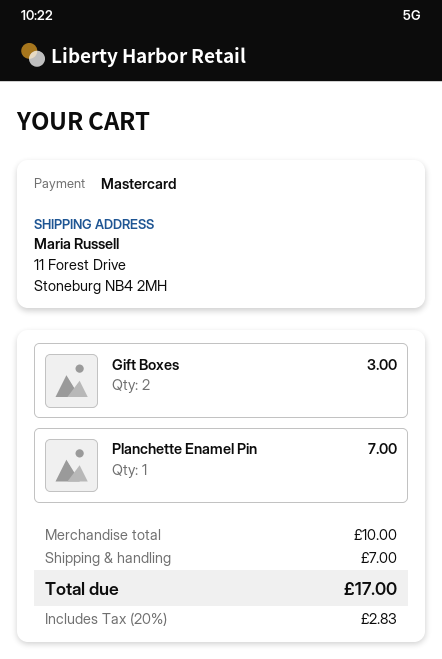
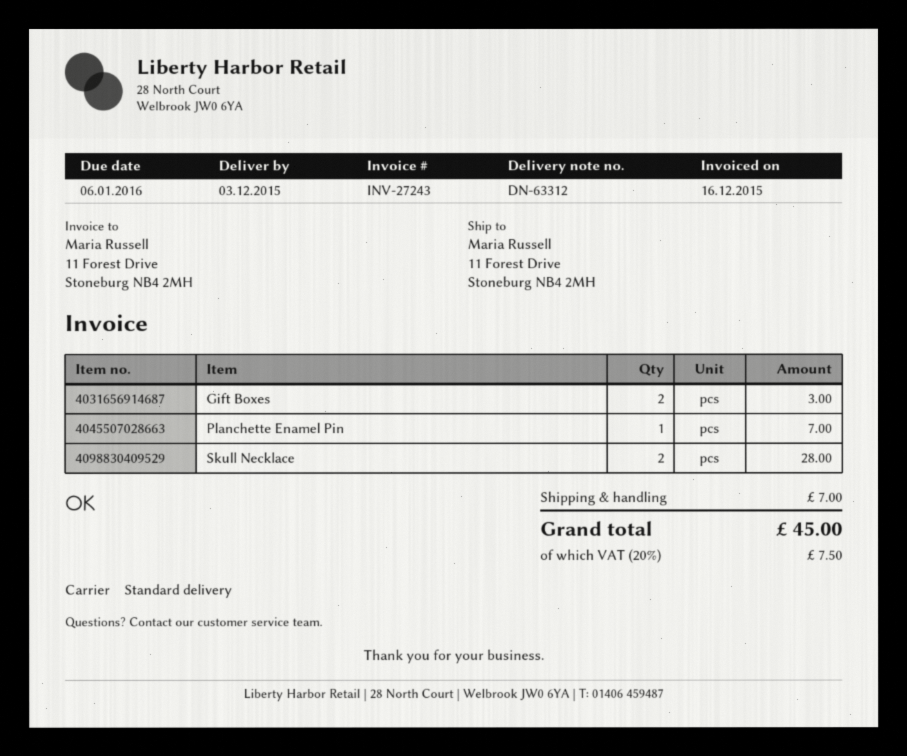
Skull Necklace: none -> 2 for 28.00
tax: 20% = 2.83 -> 20% = 7.50
total: 17.00 -> 45.00

